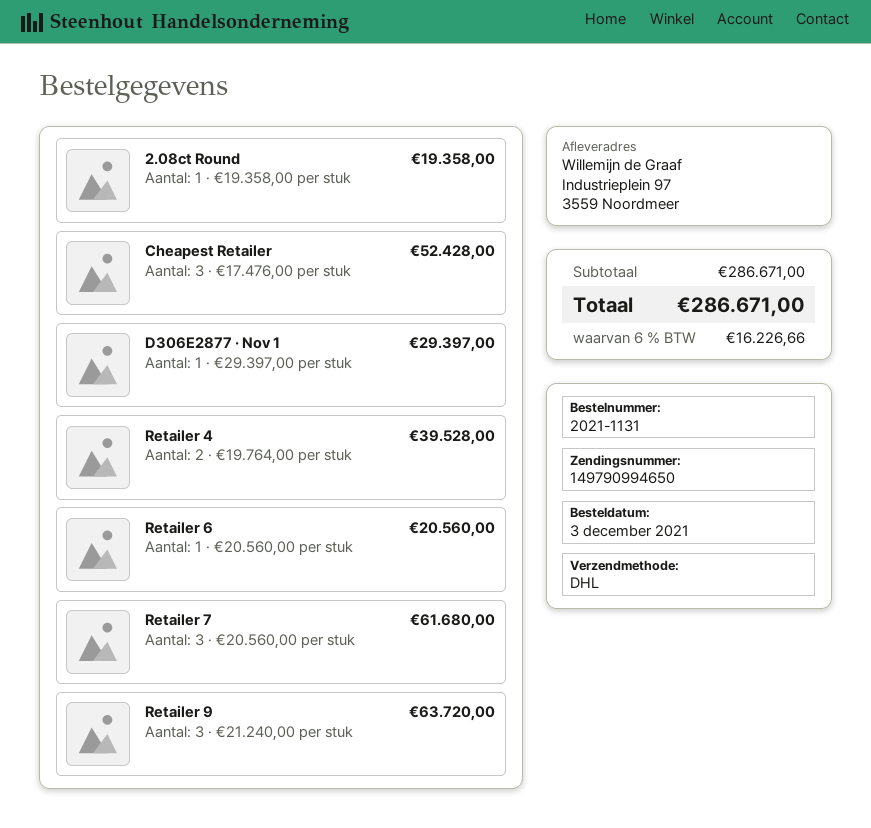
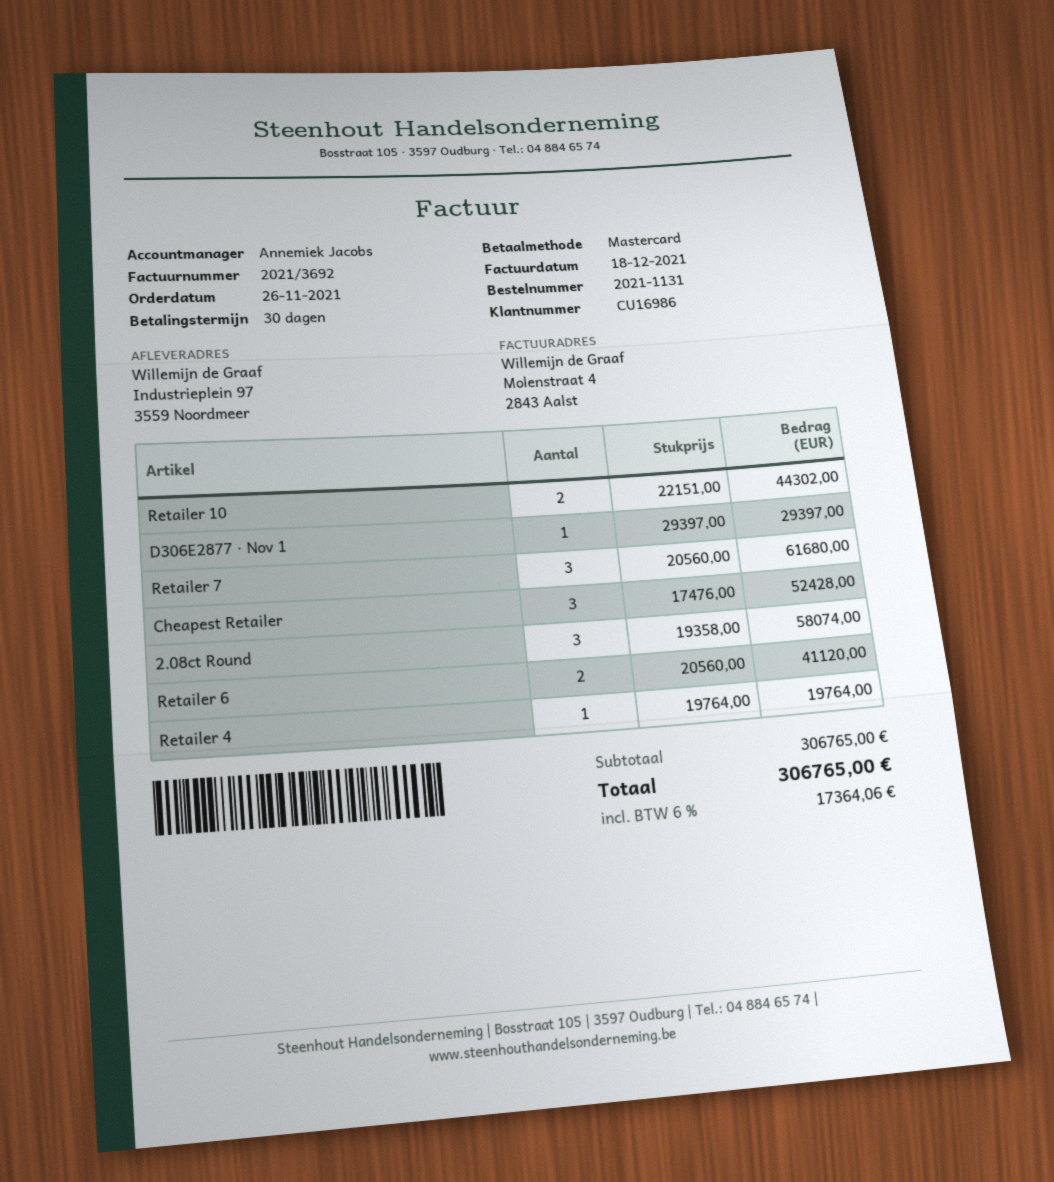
order date: 2021-12-03 -> 2021-11-26
2.08ct Round: 1 x 19358.00 = 19358.00 -> 3 x 19358.00 = 58074.00
Retailer 4: 2 x 19764.00 = 39528.00 -> 1 x 19764.00 = 19764.00
Retailer 6: 1 x 20560.00 = 20560.00 -> 2 x 20560.00 = 41120.00
Retailer 9: 3 x 21240.00 = 63720.00 -> none
Retailer 10: none -> 2 x 22151.00 = 44302.00
subtotal: 286671.00 -> 306765.00
tax: 6% = 16226.66 -> 6% = 17364.06
total: 286671.00 -> 306765.00

